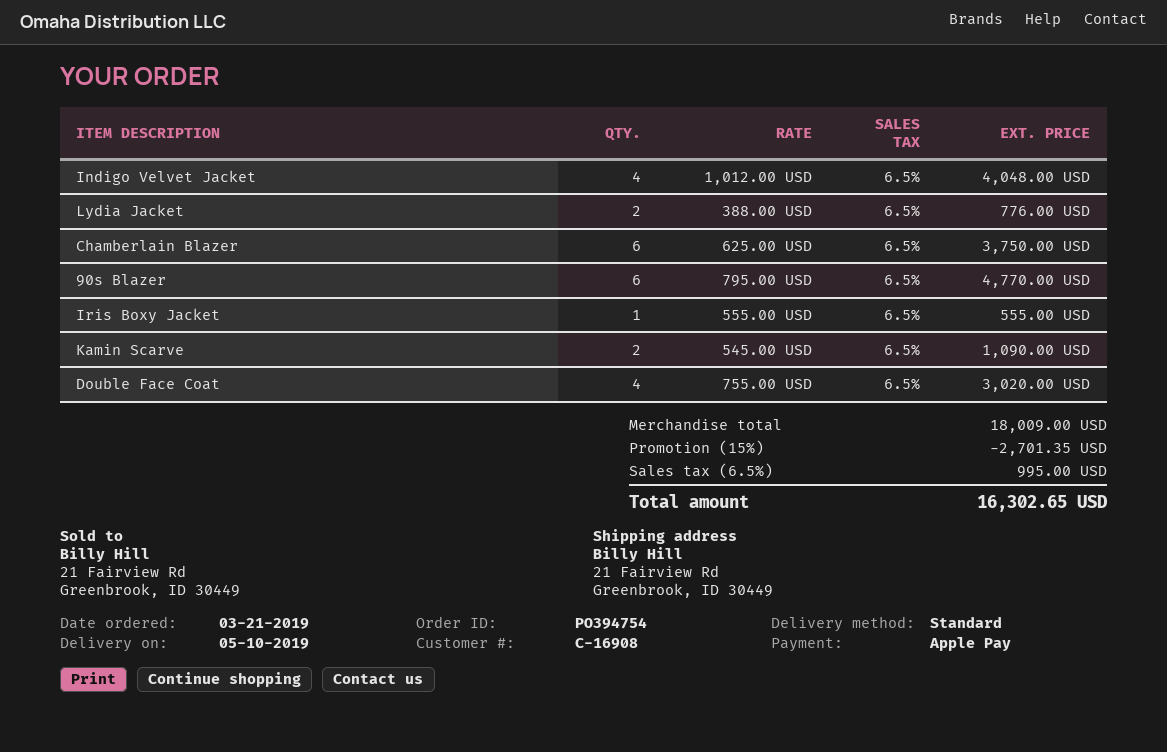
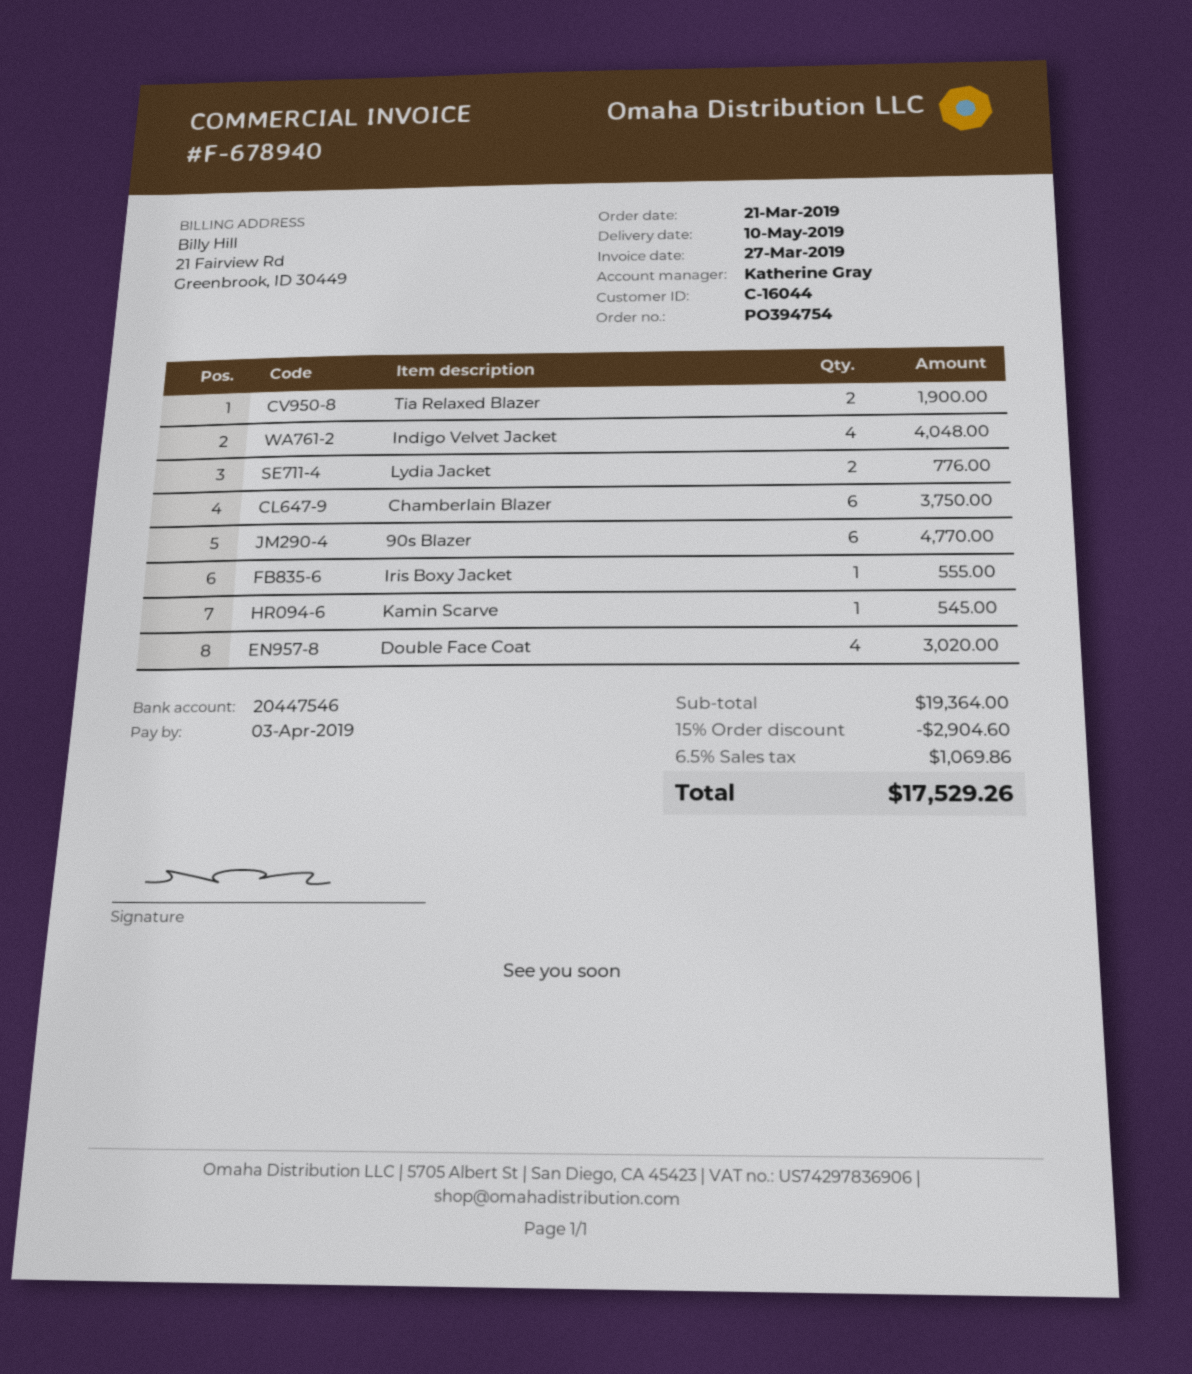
customer number: C-16908 -> C-16044
Kamin Scarve: 2 for 1090.00 -> 1 for 545.00
Tia Relaxed Blazer: none -> 2 for 1900.00
subtotal: 18009.00 -> 19364.00
discount: 15% = 2701.35 -> 15% = 2904.60
tax: 6.5% = 995.00 -> 6.5% = 1069.86
total: 16302.65 -> 17529.26

